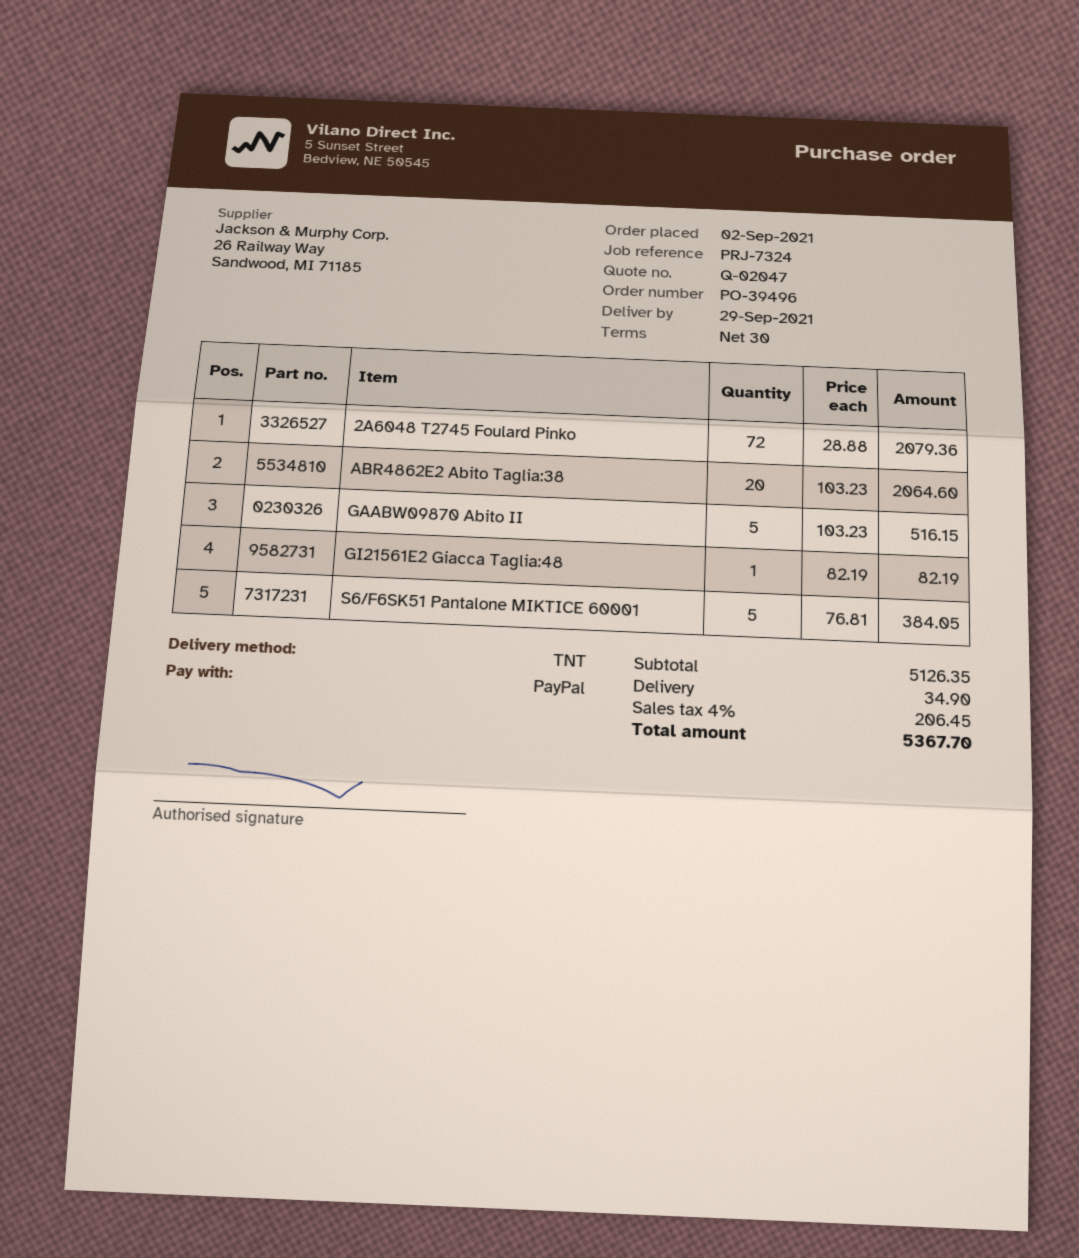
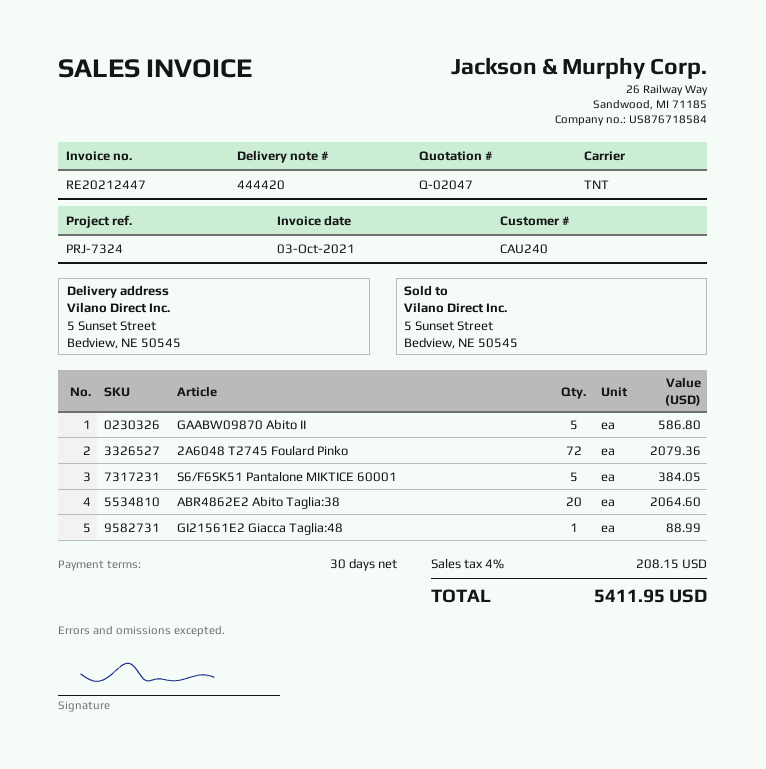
GAABW09870 Abito II: 5 for 516.15 -> 5 for 586.80
GI21561E2 Giacca Taglia:48: 1 for 82.19 -> 1 for 88.99
shipping: 34.90 -> none
tax: 4% = 206.45 -> 4% = 208.15
total: 5367.70 -> 5411.95

